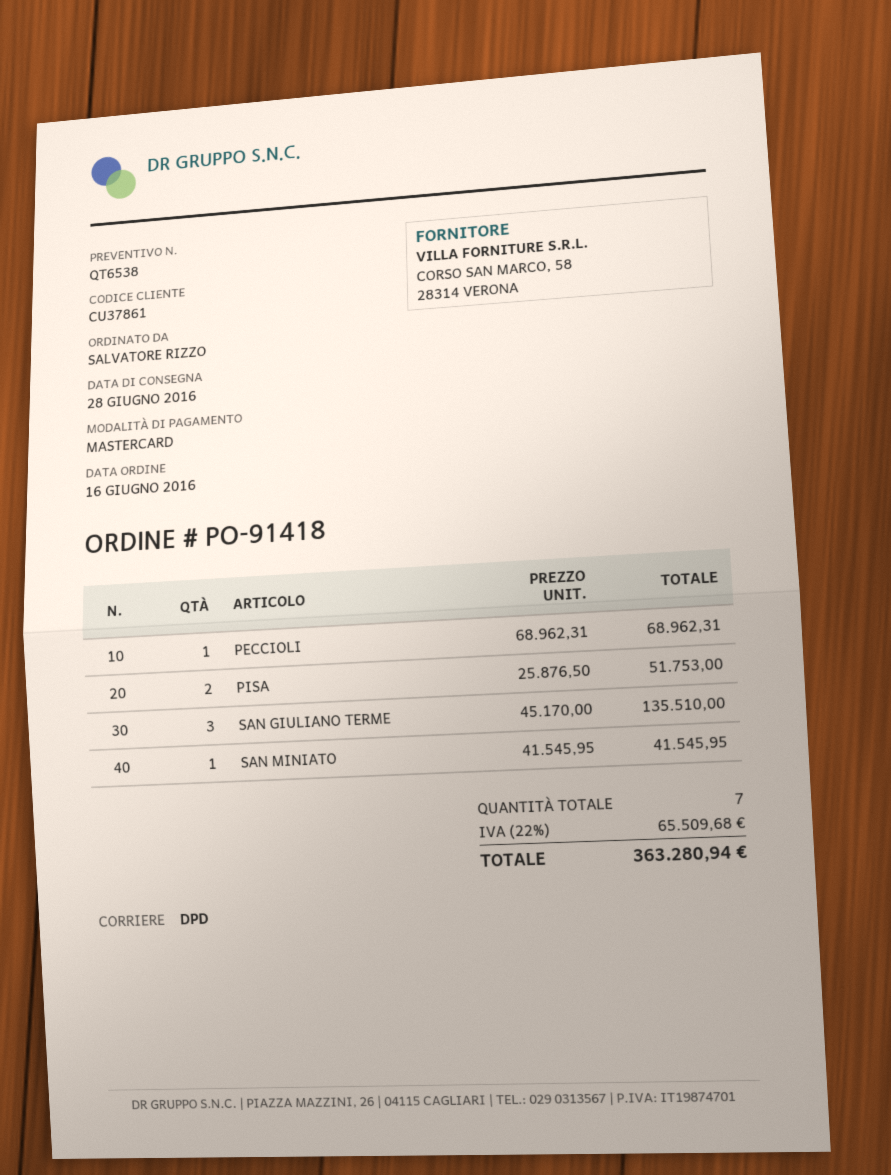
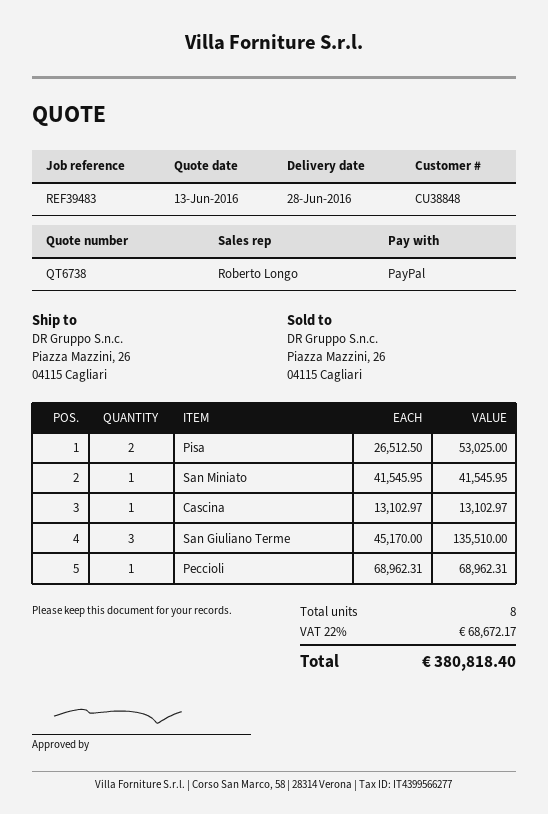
quote number: QT6538 -> QT6738
customer number: CU37861 -> CU38848
payment method: Mastercard -> PayPal
PISA: 2 x 25876.50 = 51753.00 -> 2 x 26512.50 = 53025.00
Cascina: none -> 1 x 13102.97 = 13102.97
total quantity: 7 -> 8
tax: 22% = 65509.68 -> 22% = 68672.17
total: 363280.94 -> 380818.40

